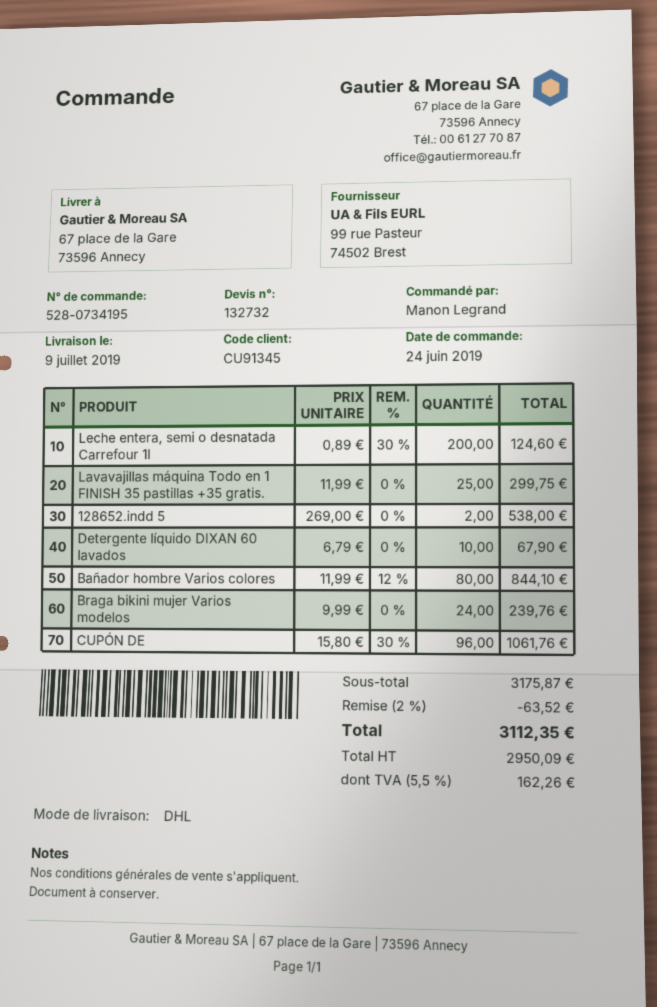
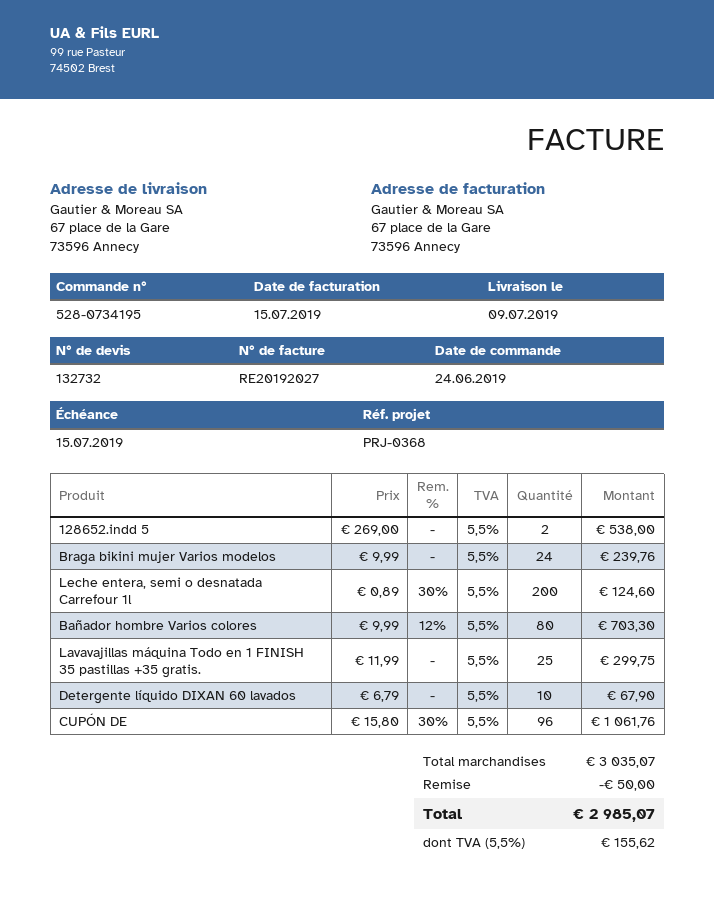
Bañador hombre Varios colores: 80 x 11.99 - 12% = 844.10 -> 80 x 9.99 - 12% = 703.30
subtotal: 3175.87 -> 3035.07
discount: 63.52 -> 50.00
tax: 5.5% = 162.26 -> 5.5% = 155.62
total: 3112.35 -> 2985.07

